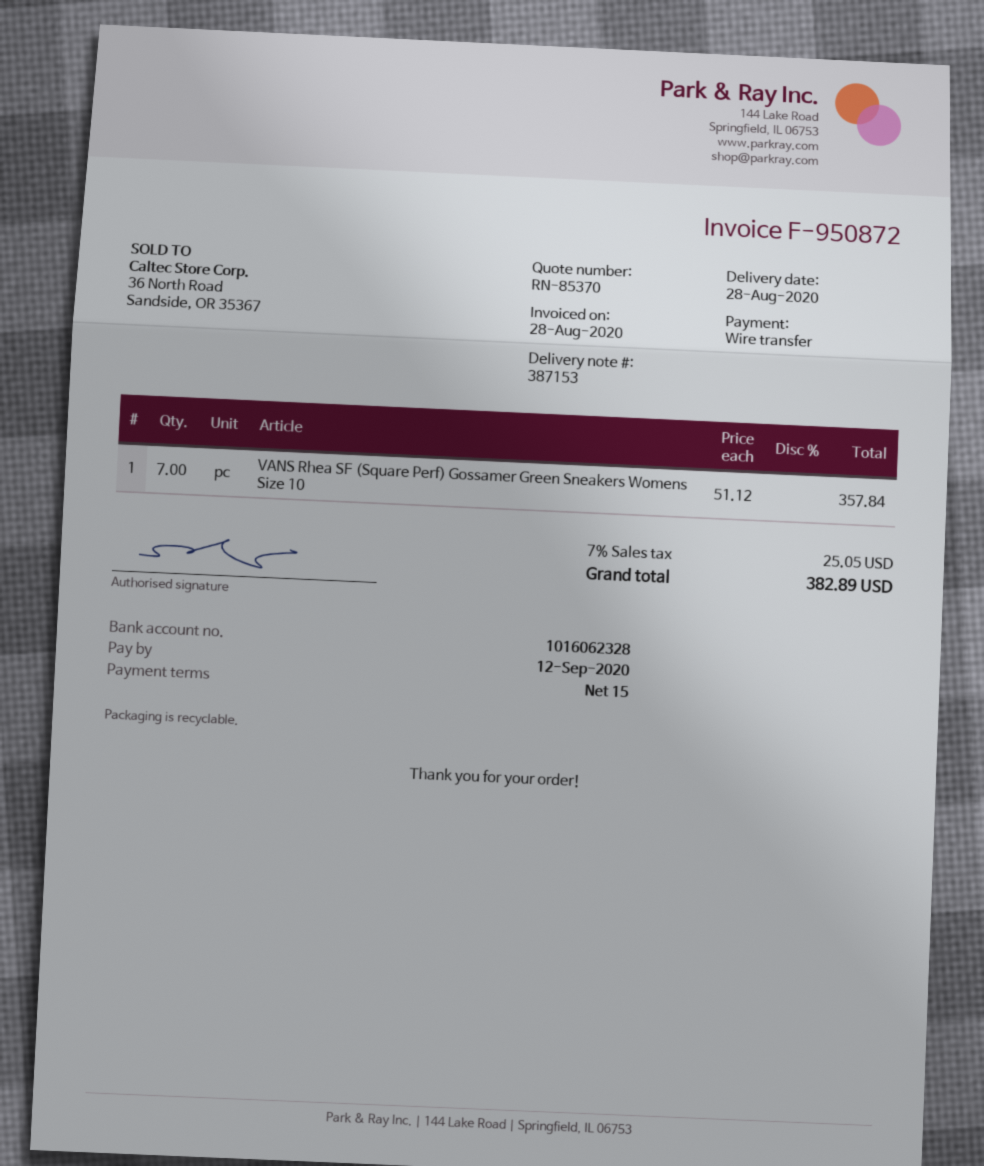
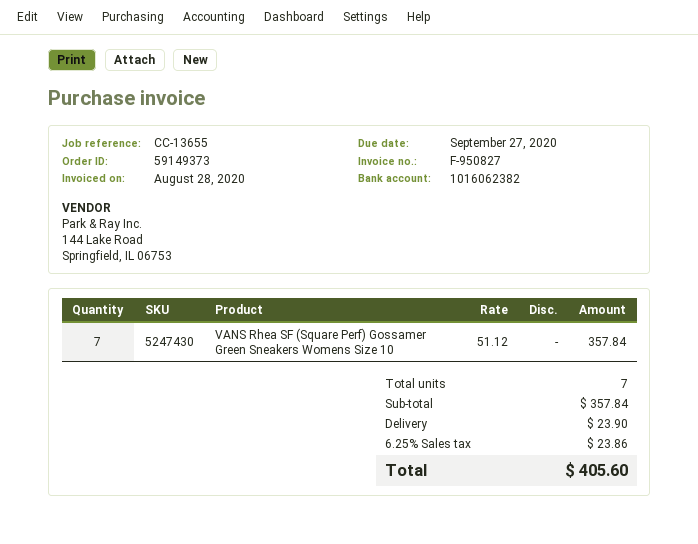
invoice number: F-950872 -> F-950827
due date: 2020-09-12 -> 2020-09-27
bank account: 1016062328 -> 1016062382
shipping: none -> 23.90
tax: 7% = 25.05 -> 6.25% = 23.86
total: 382.89 -> 405.60

